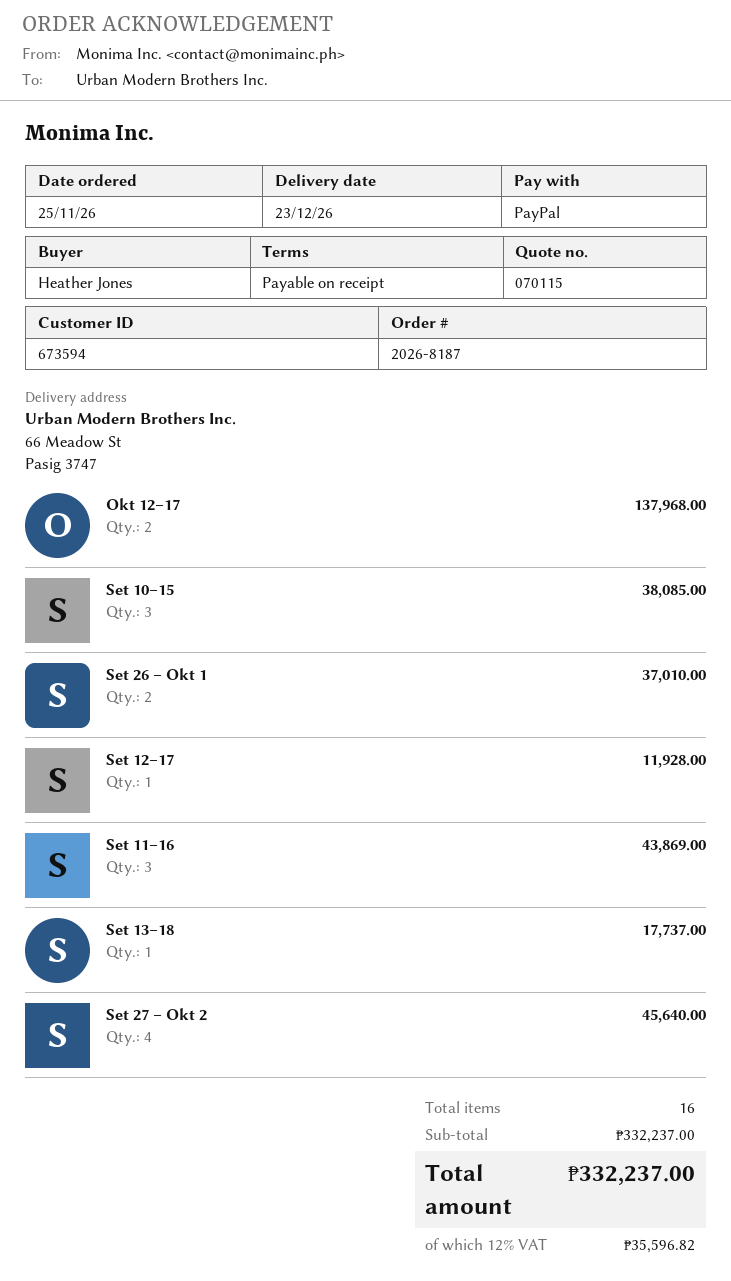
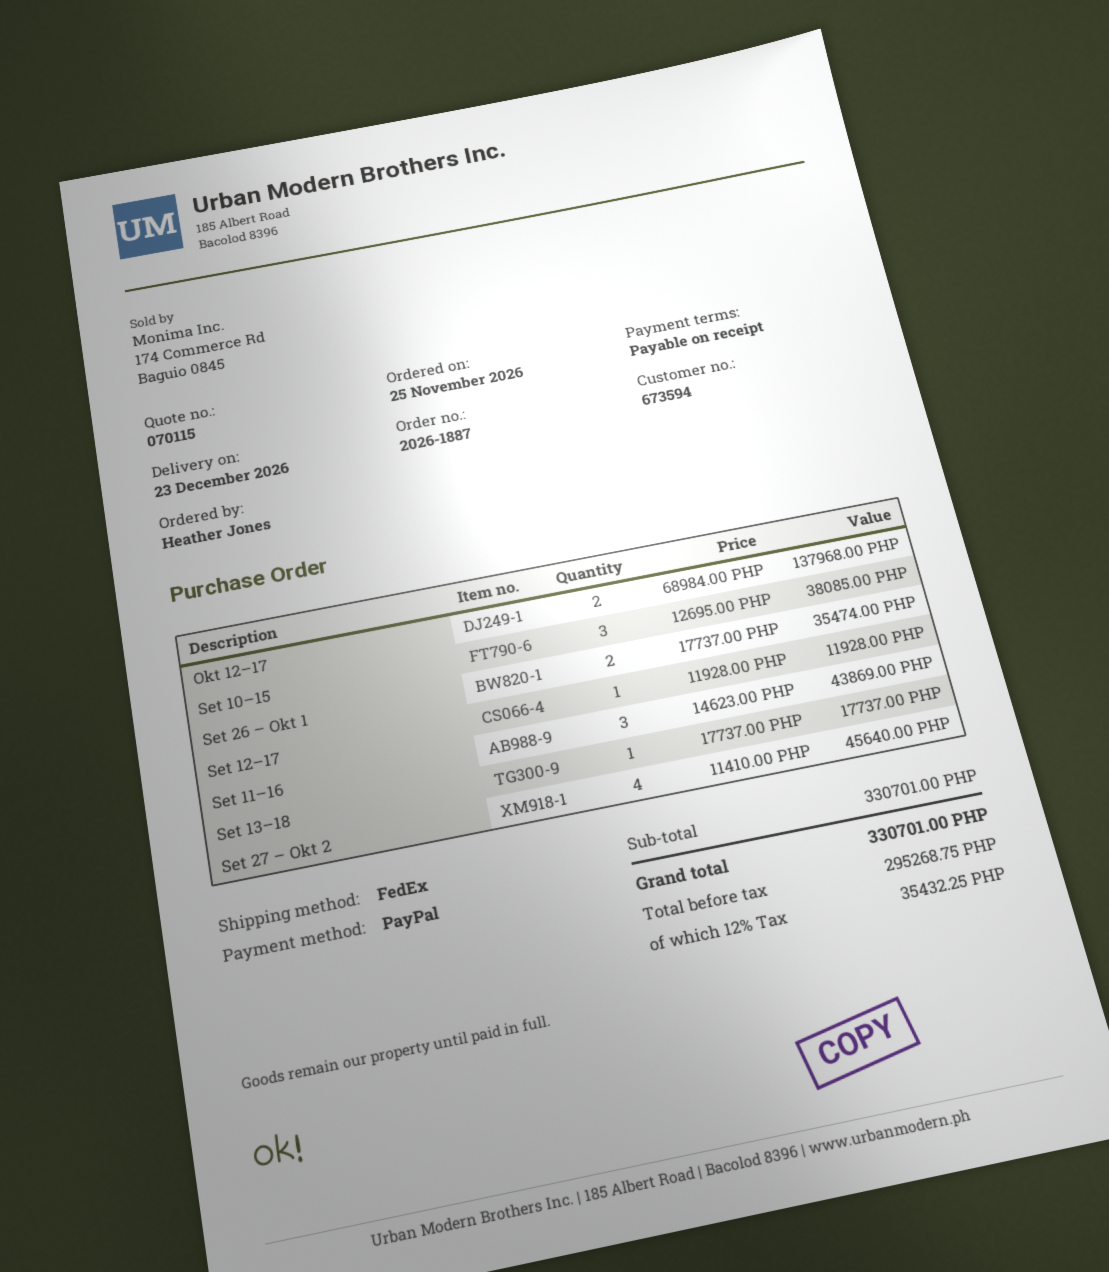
order number: 2026-8187 -> 2026-1887
Set 26 – Okt 1: 2 for 37010.00 -> 2 for 35474.00
subtotal: 332237.00 -> 330701.00
tax: 12% = 35596.82 -> 12% = 35432.25
total: 332237.00 -> 330701.00

